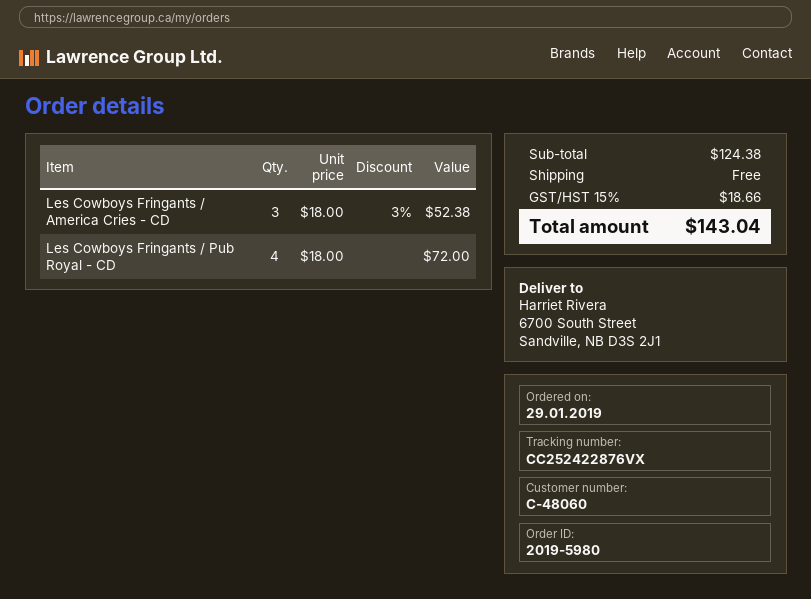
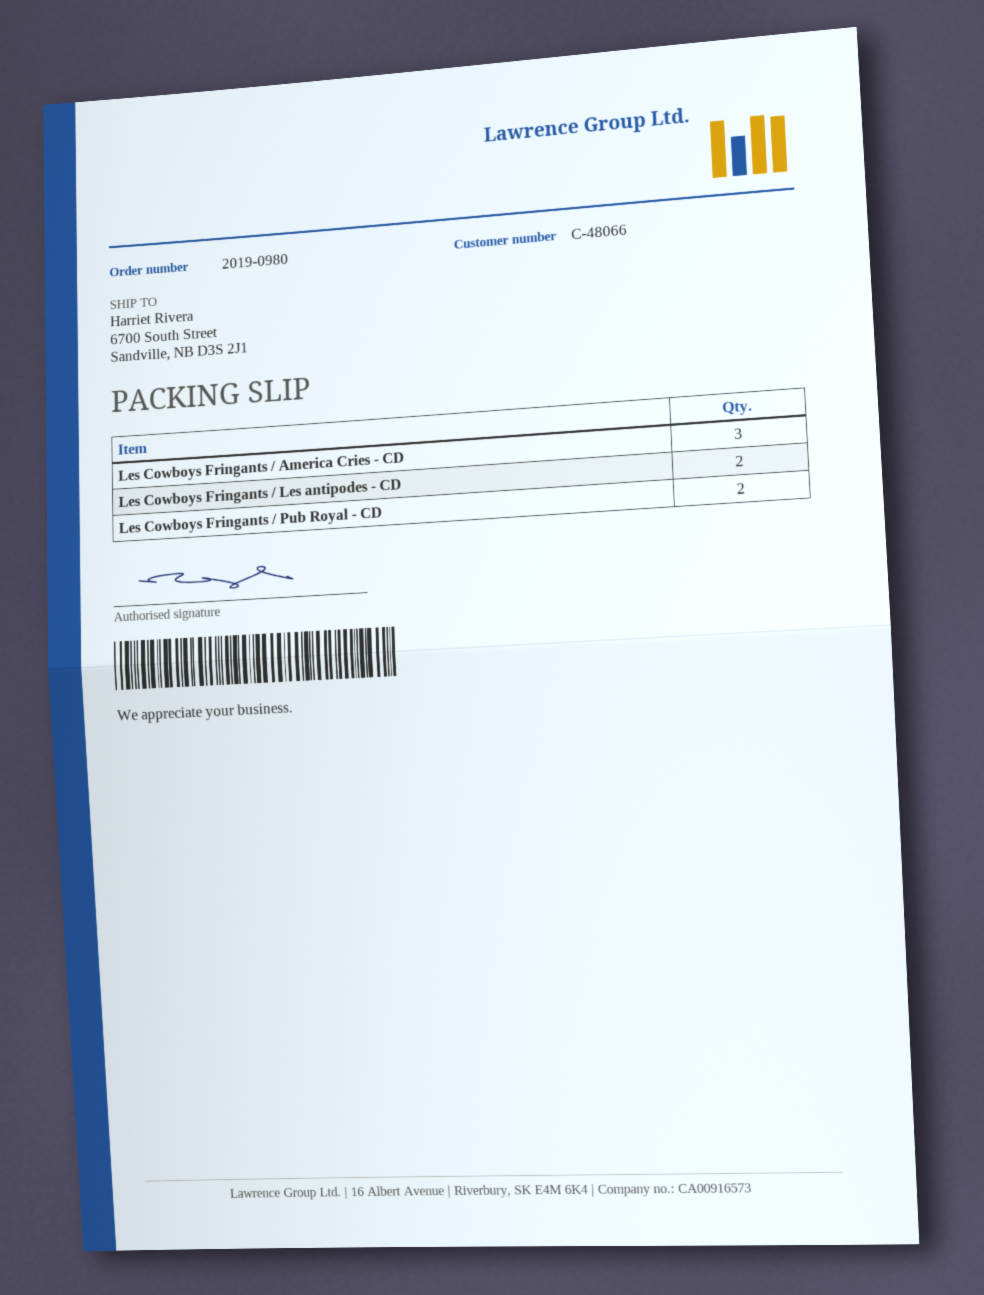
order number: 2019-5980 -> 2019-0980
customer number: C-48060 -> C-48066
Les Cowboys Fringants / Pub Royal - CD: 4 -> 2
Les Cowboys Fringants / Les antipodes - CD: none -> 2

